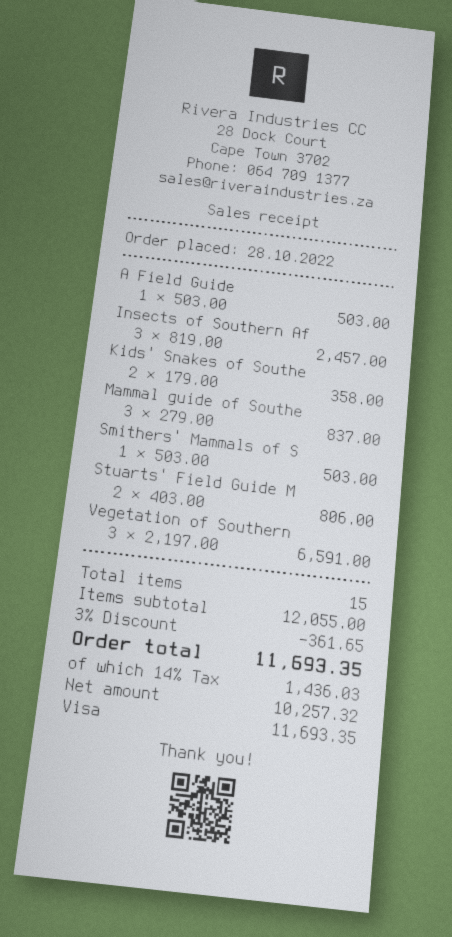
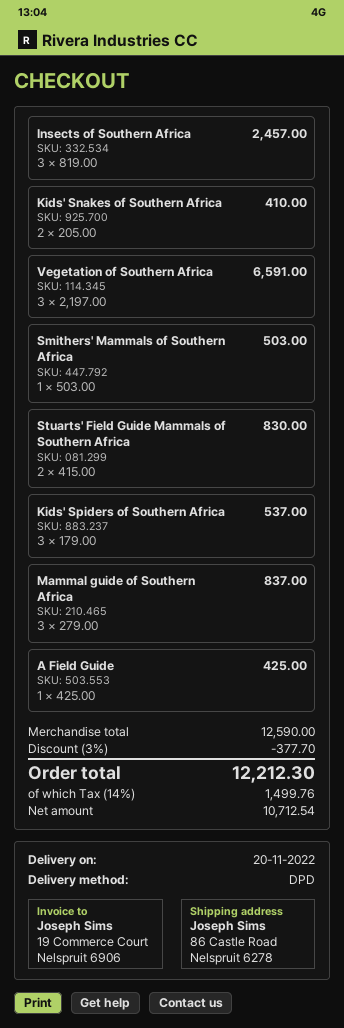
A Field Guide: 1 x 503.00 = 503.00 -> 1 x 425.00 = 425.00
Kids' Snakes of Southe: 2 x 179.00 = 358.00 -> 2 x 205.00 = 410.00
Stuarts' Field Guide M: 2 x 403.00 = 806.00 -> 2 x 415.00 = 830.00
Kids' Spiders of Southern Africa: none -> 3 x 179.00 = 537.00
subtotal: 12055.00 -> 12590.00
discount: 3% = 361.65 -> 3% = 377.70
net: 10257.32 -> 10712.54
tax: 14% = 1436.03 -> 14% = 1499.76
total: 11693.35 -> 12212.30

